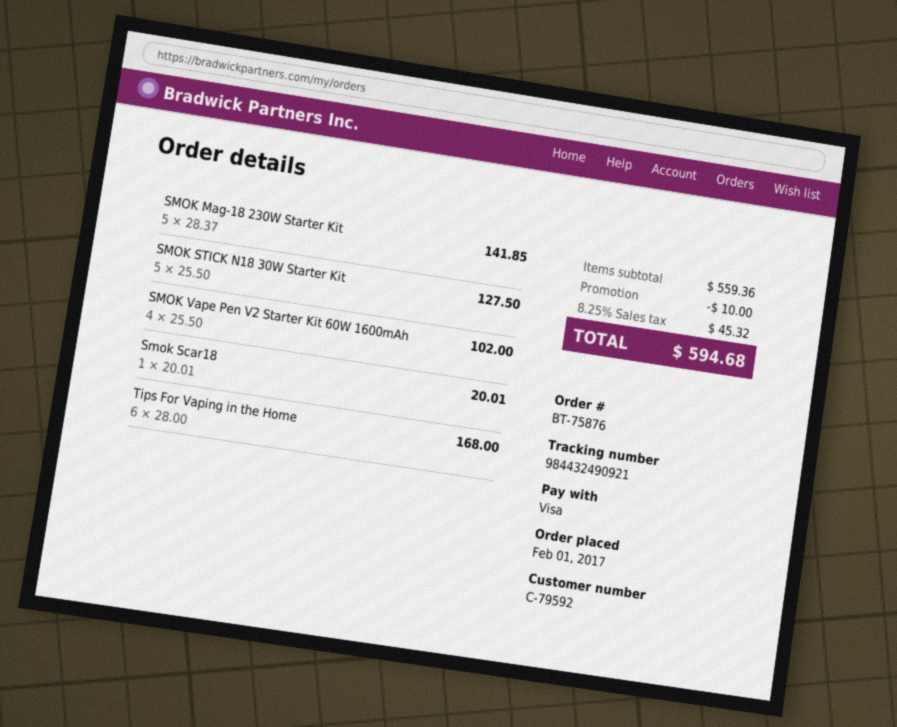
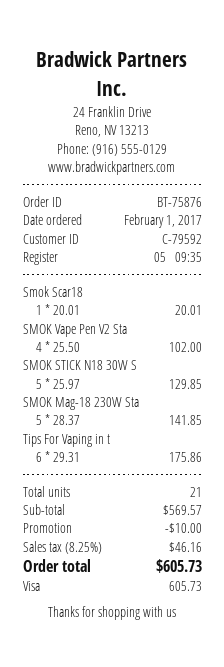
SMOK STICK N18 30W Starter Kit: 5 x 25.50 = 127.50 -> 5 x 25.97 = 129.85
Tips For Vaping in the Home: 6 x 28.00 = 168.00 -> 6 x 29.31 = 175.86
subtotal: 559.36 -> 569.57
tax: 8.25% = 45.32 -> 8.25% = 46.16
total: 594.68 -> 605.73

